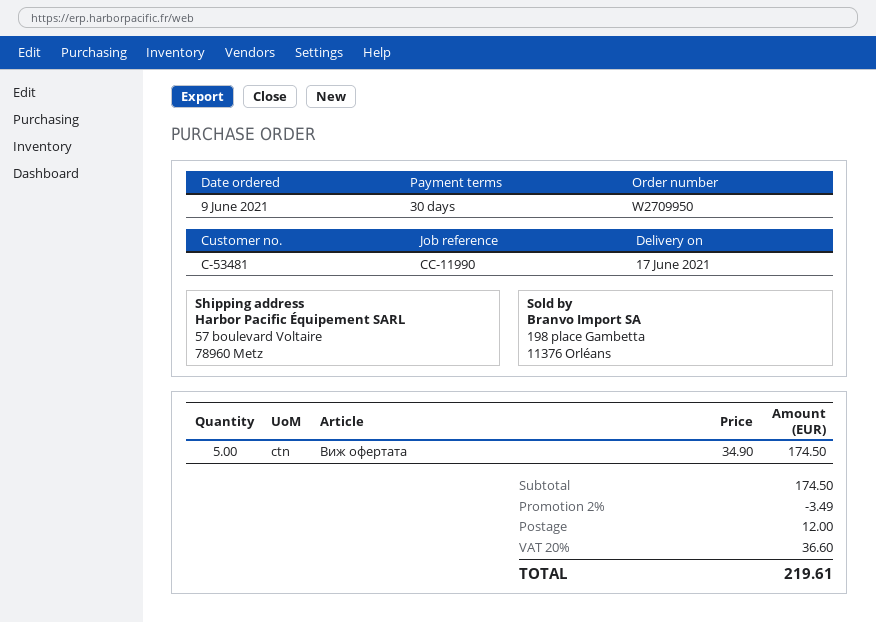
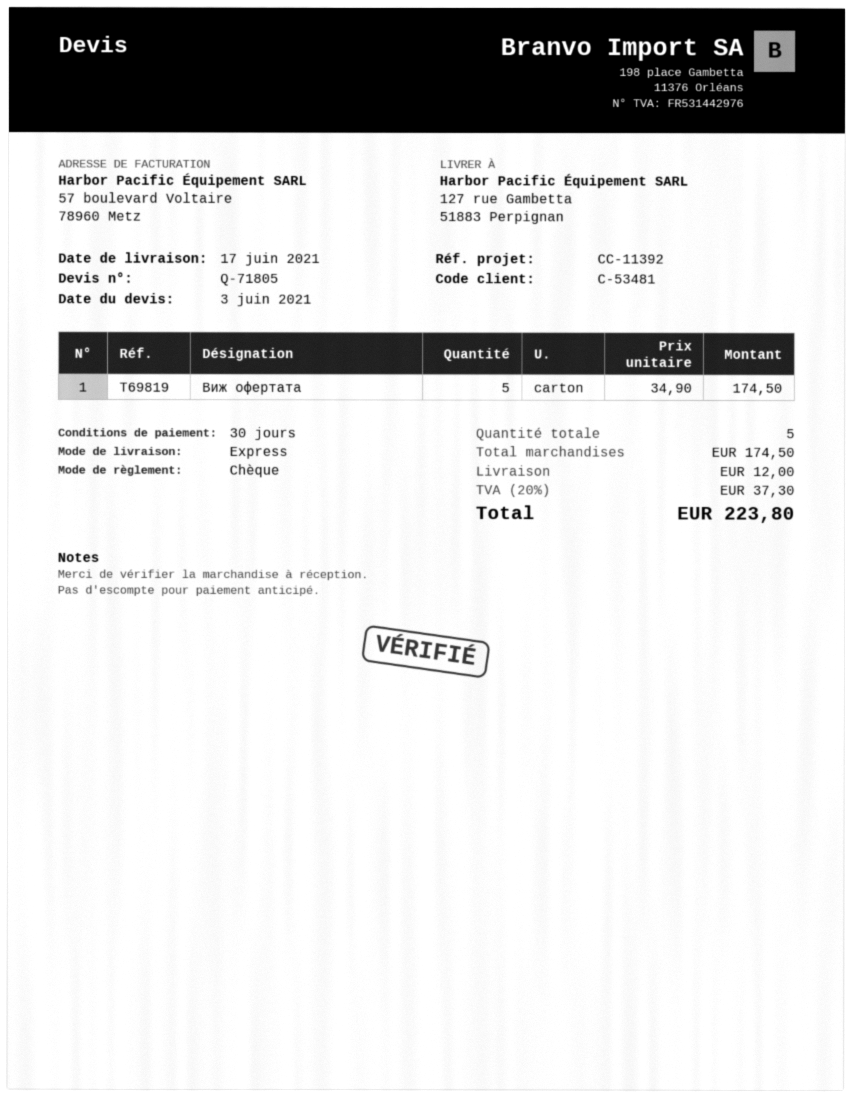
reference: CC-11990 -> CC-11392
ship to: 57 boulevard Voltaire, 78960 Metz -> 127 rue Gambetta, 51883 Perpignan
discount: 2% = 3.49 -> none
tax: 20% = 36.60 -> 20% = 37.30
total: 219.61 -> 223.80

